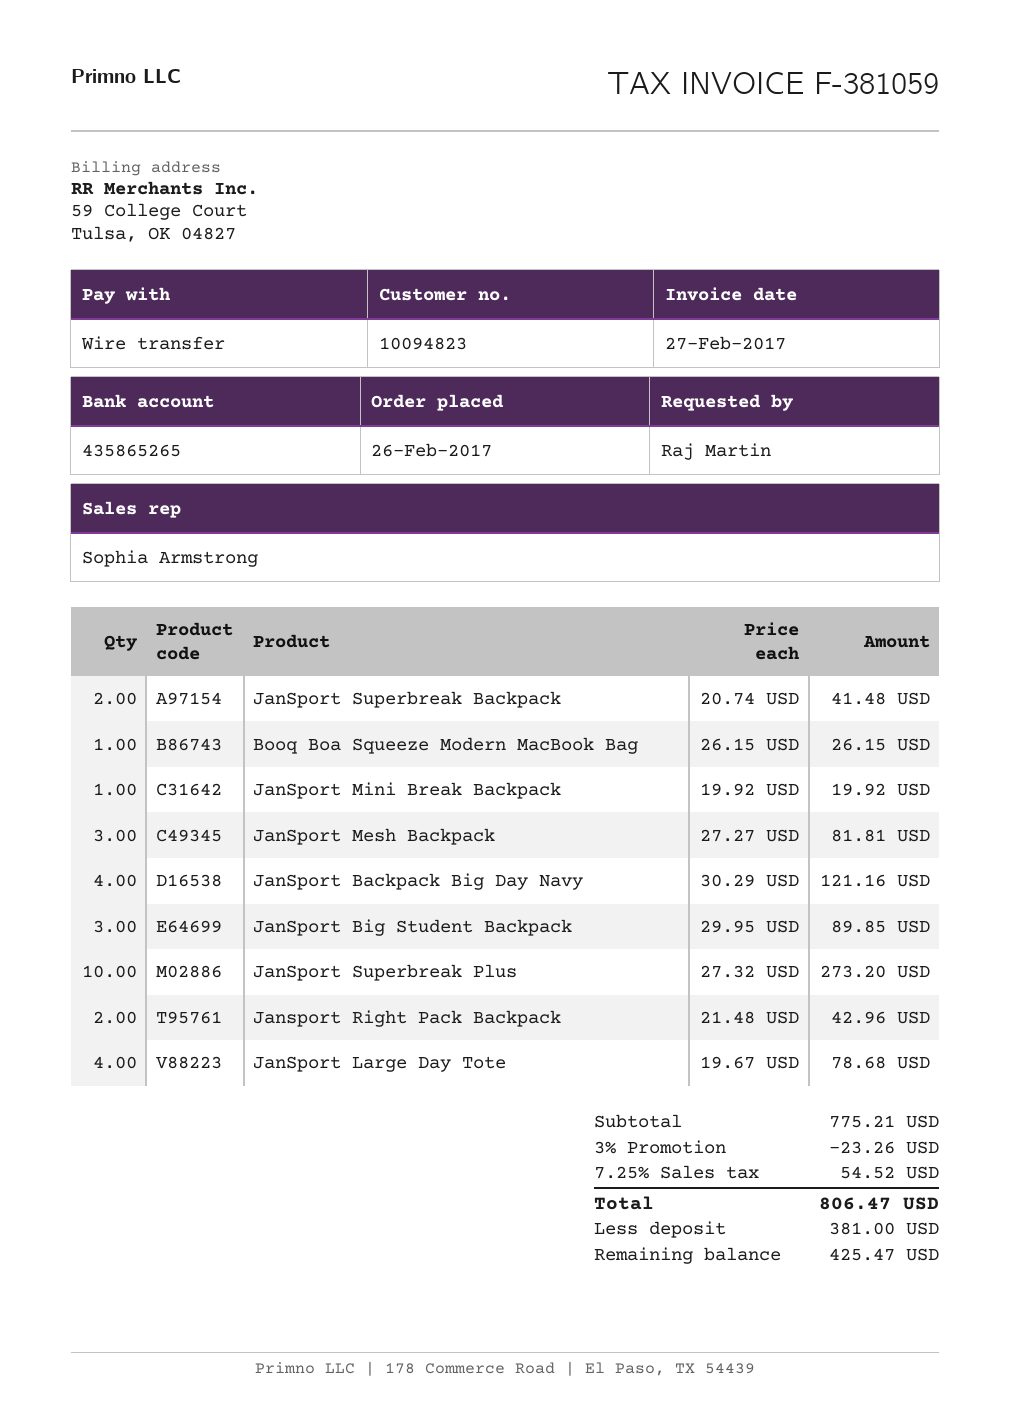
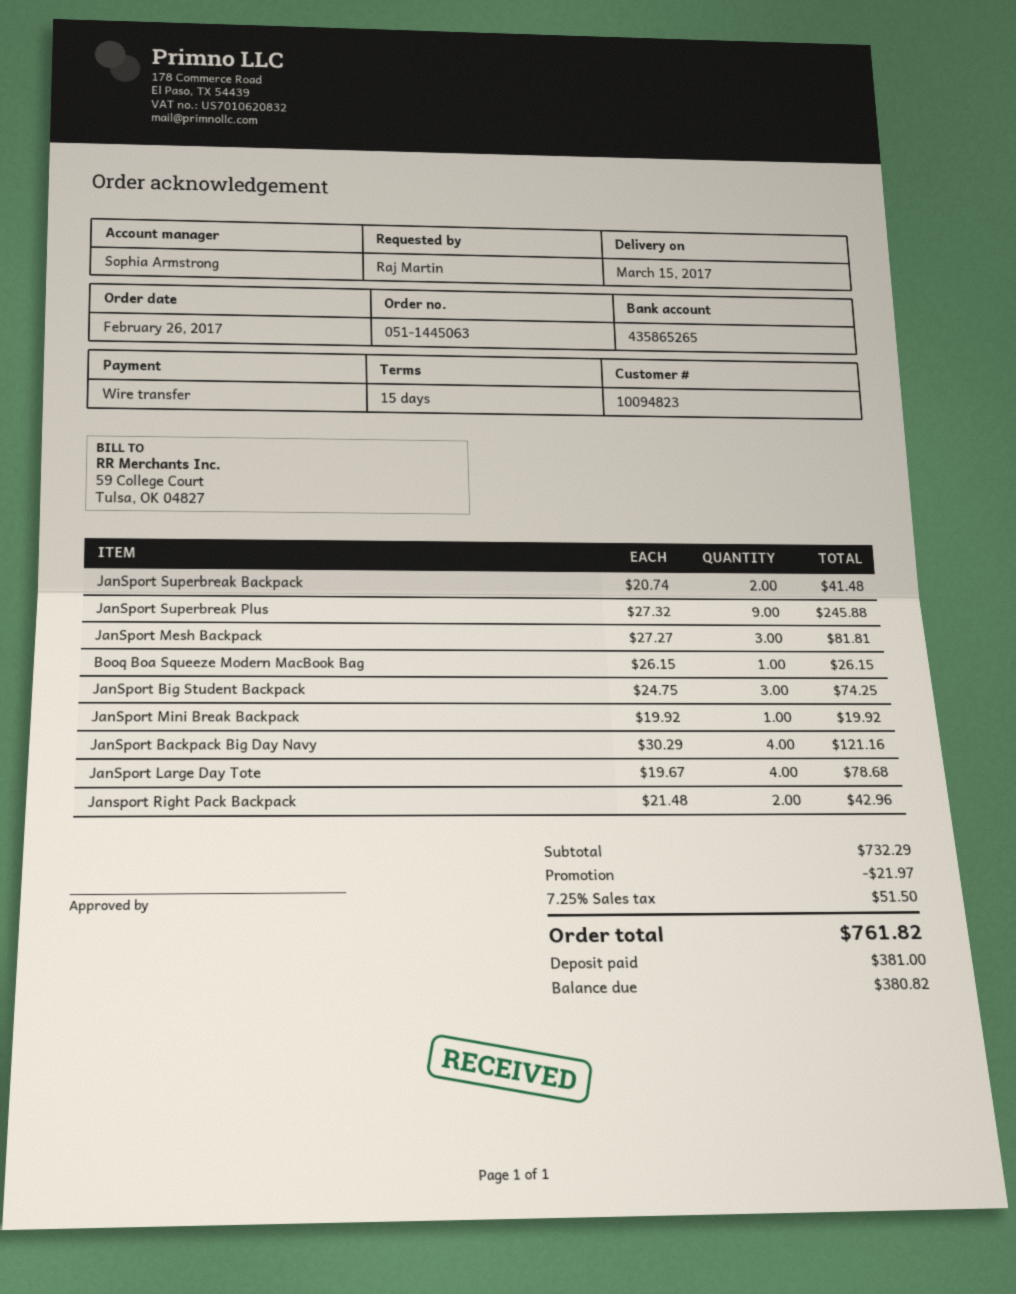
JanSport Big Student Backpack: 3 x 29.95 = 89.85 -> 3 x 24.75 = 74.25
JanSport Superbreak Plus: 10 x 27.32 = 273.20 -> 9 x 27.32 = 245.88
subtotal: 775.21 -> 732.29
discount: 23.26 -> 21.97
tax: 7.25% = 54.52 -> 7.25% = 51.50
total: 806.47 -> 761.82
balance: 425.47 -> 380.82

